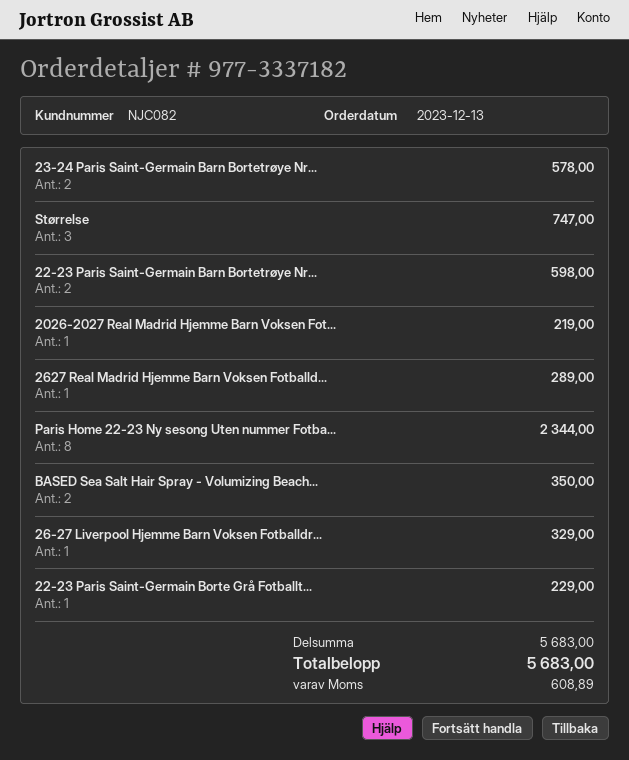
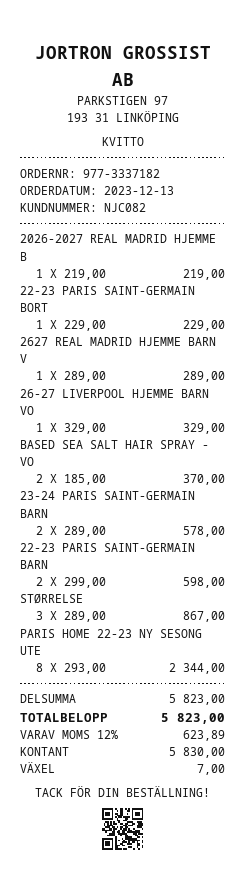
Størrelse: 3 for 747.00 -> 3 for 867.00
BASED Sea Salt Hair Spray - Volumizing Beach...: 2 for 350.00 -> 2 for 370.00
subtotal: 5683.00 -> 5823.00
tax: 608.89 -> 623.89
total: 5683.00 -> 5823.00

